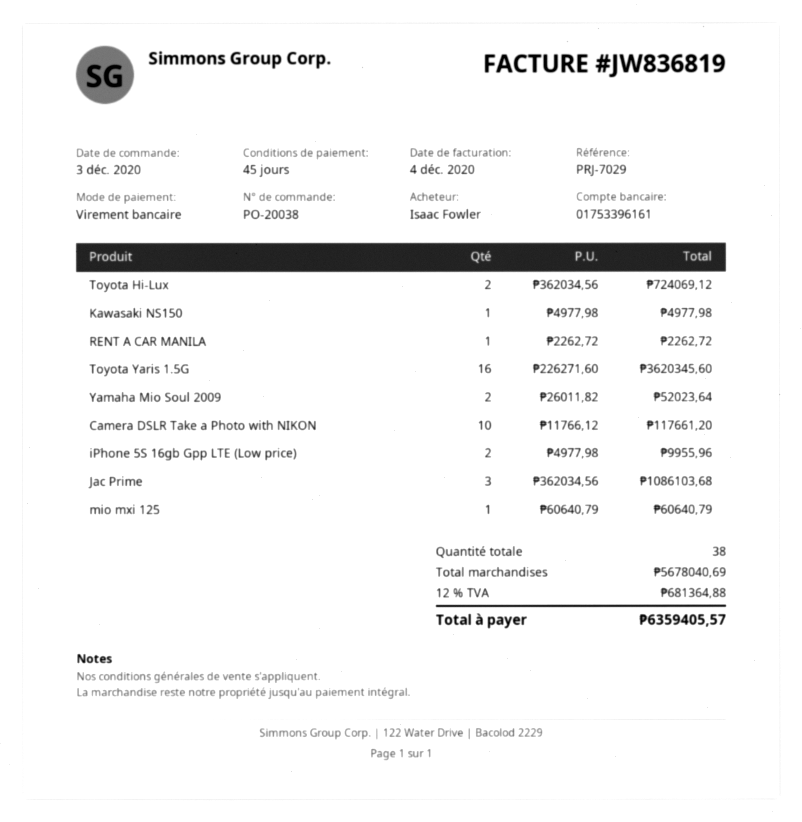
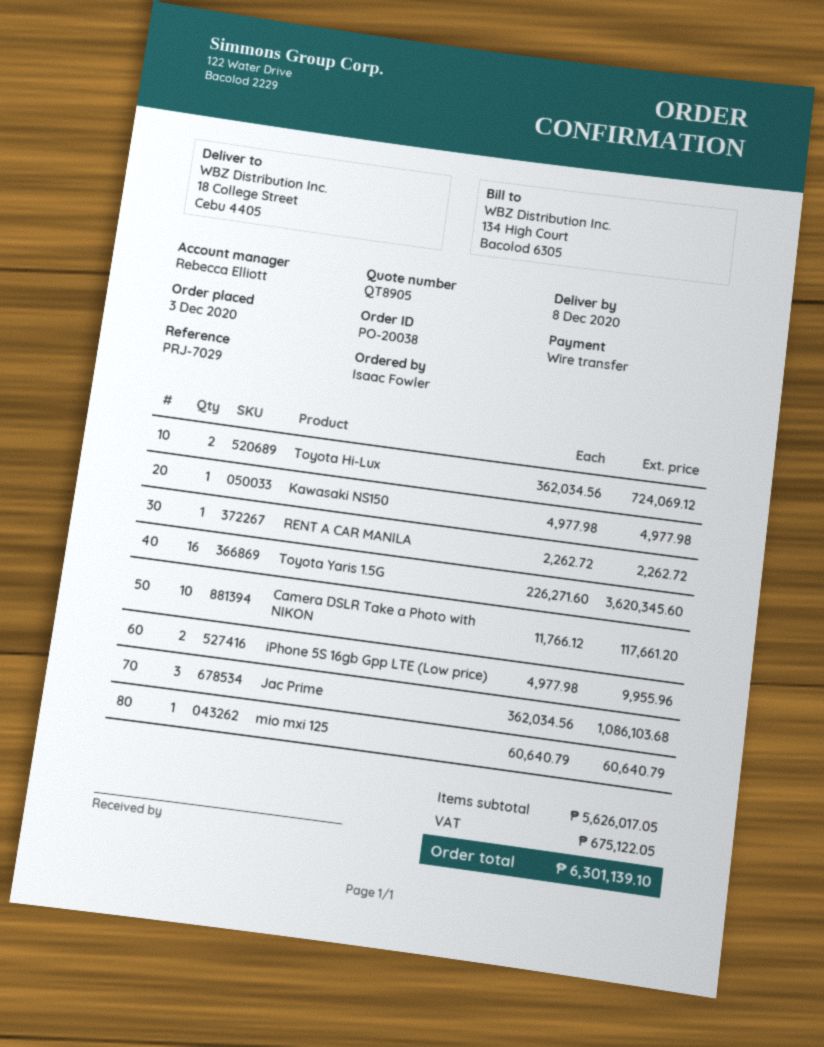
Yamaha Mio Soul 2009: 2 x 26011.82 = 52023.64 -> none
subtotal: 5678040.69 -> 5626017.05
tax: 681364.88 -> 675122.05
total: 6359405.57 -> 6301139.10

